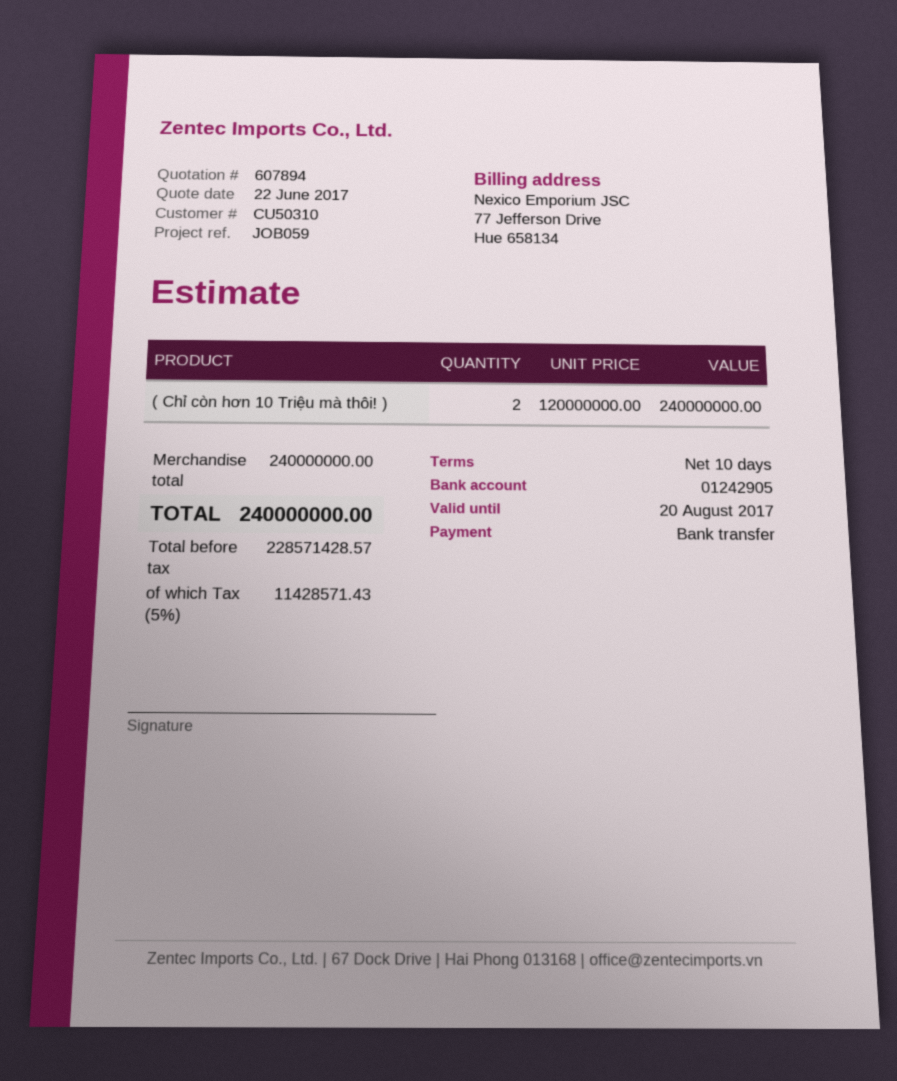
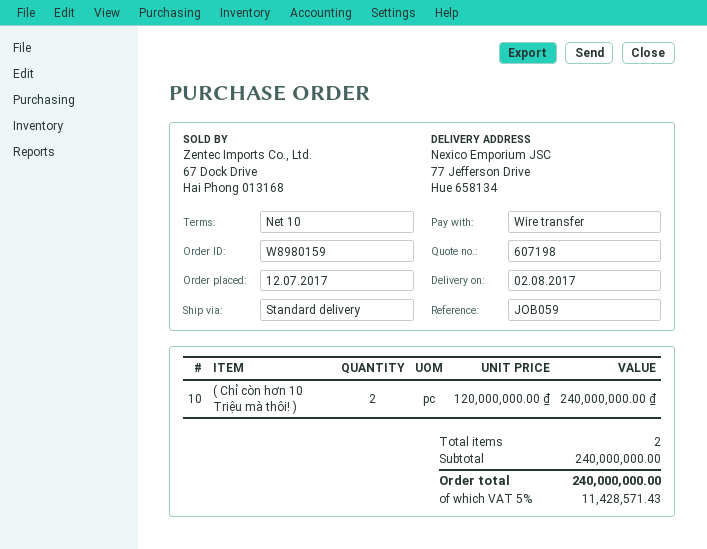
quote number: 607894 -> 607198

